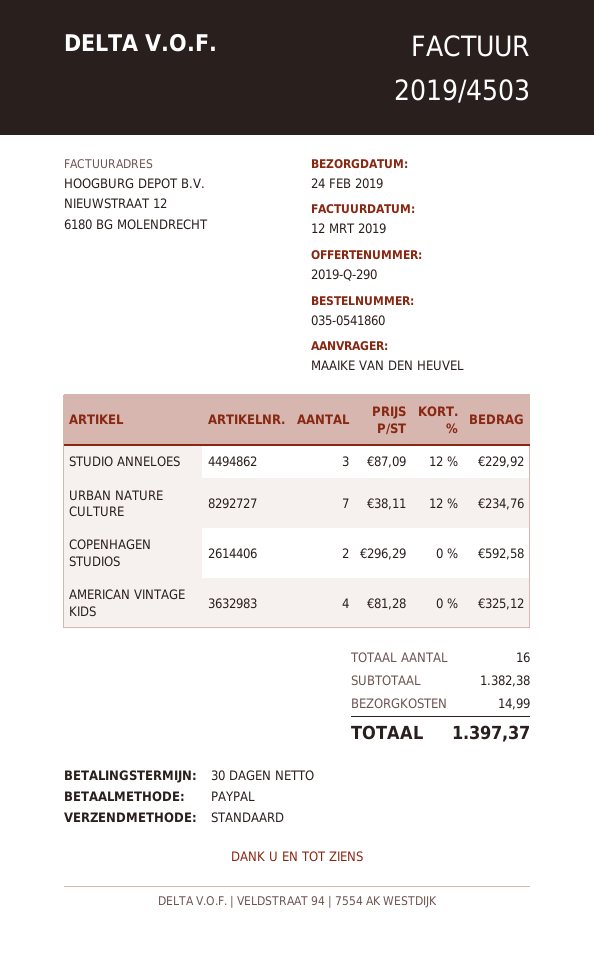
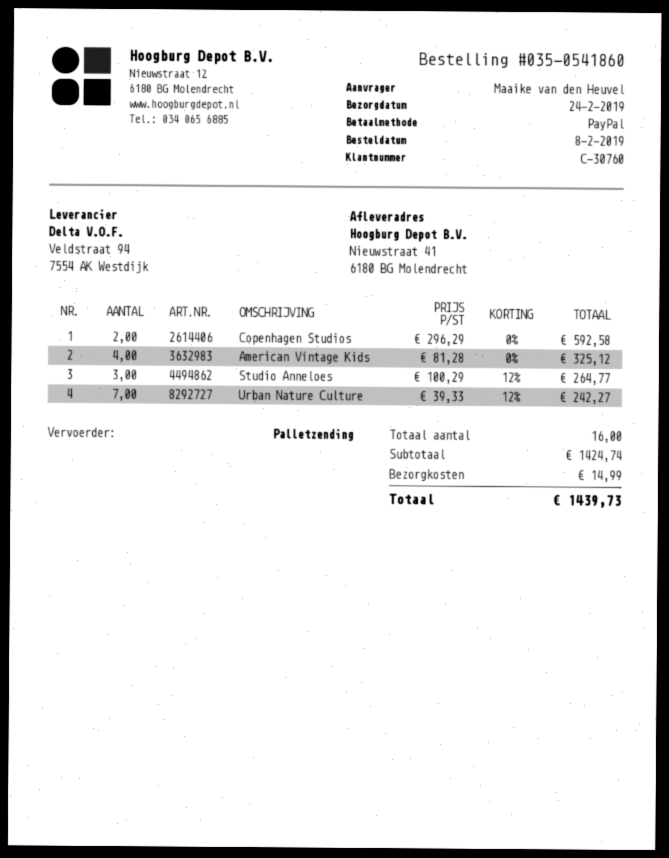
shipping method: standard -> pallet freight
STUDIO ANNELOES: 3 x 87.09 - 12% = 229.92 -> 3 x 100.29 - 12% = 264.77
URBAN NATURE CULTURE: 7 x 38.11 - 12% = 234.76 -> 7 x 39.33 - 12% = 242.27
subtotal: 1382.38 -> 1424.74
total: 1397.37 -> 1439.73

